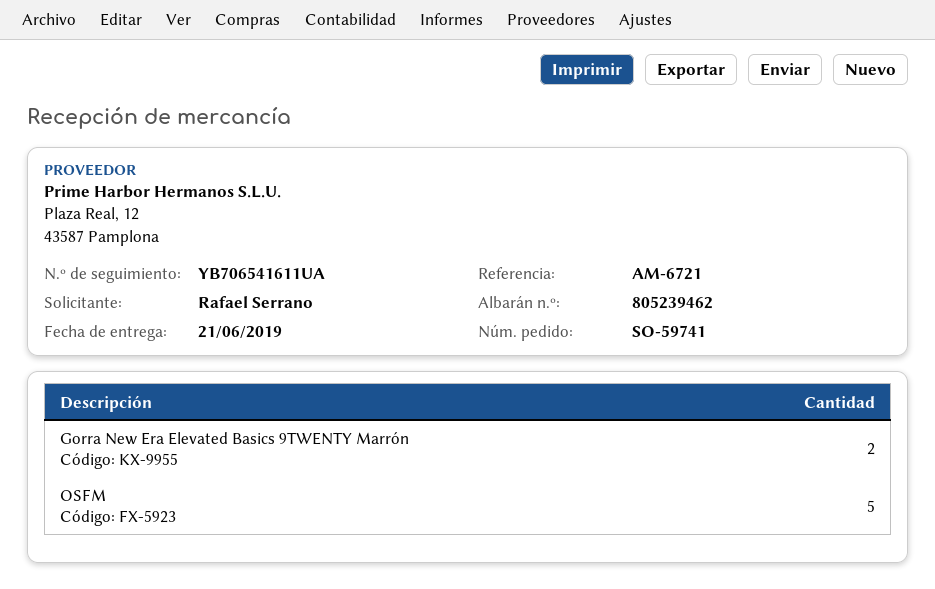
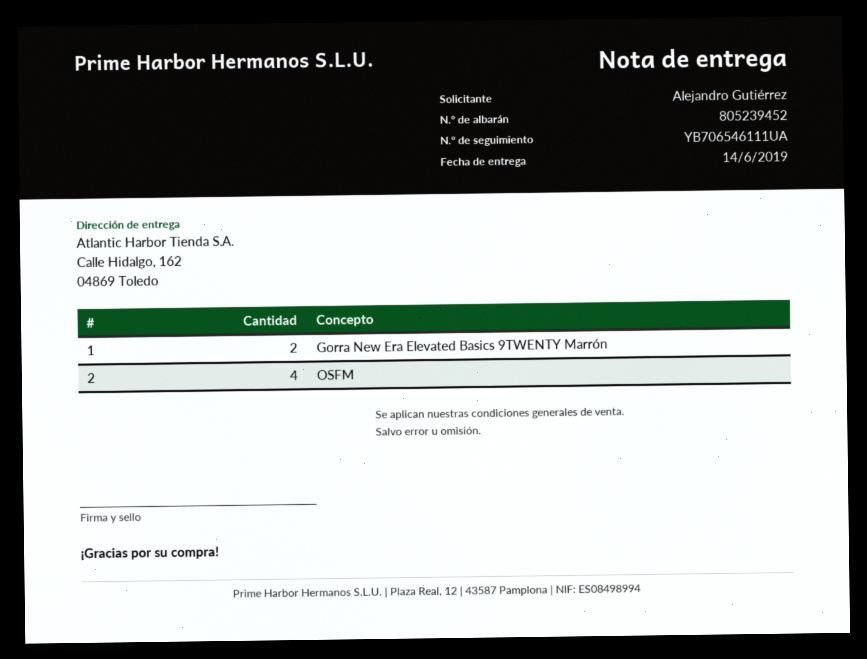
delivery note number: 805239462 -> 805239452
delivery date: 2019-06-21 -> 2019-06-14
ordered by: Rafael Serrano -> Alejandro Gutiérrez
tracking number: YB706541611UA -> YB706546111UA
OSFM: 5 -> 4

